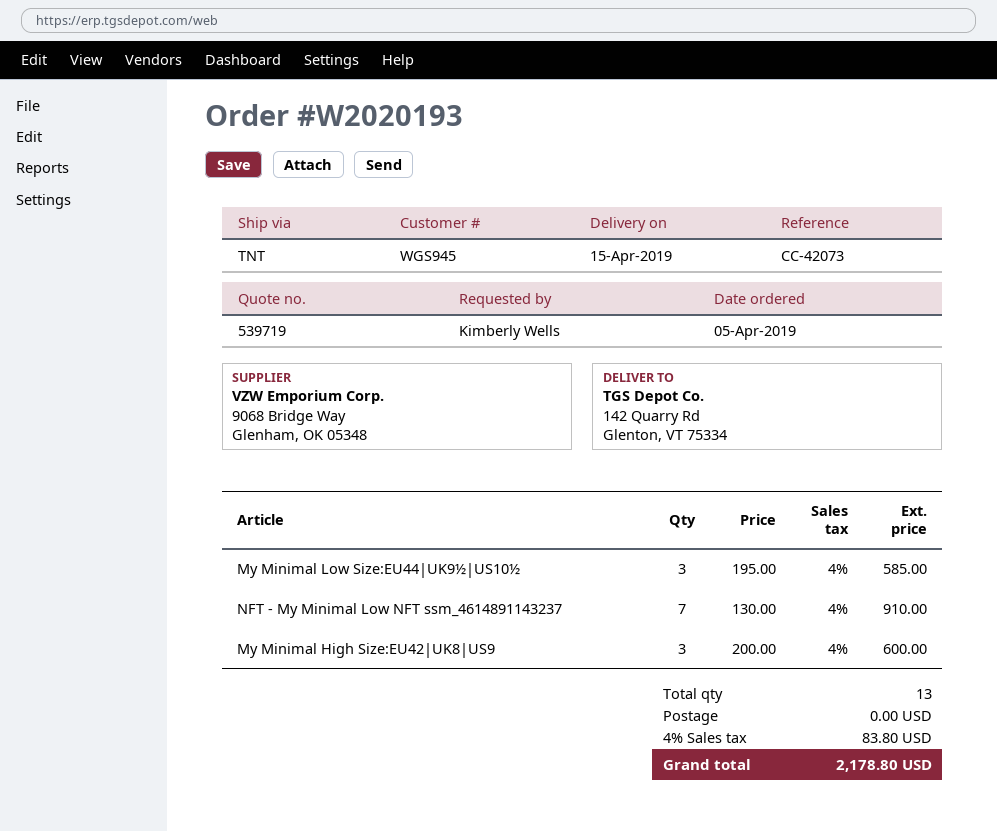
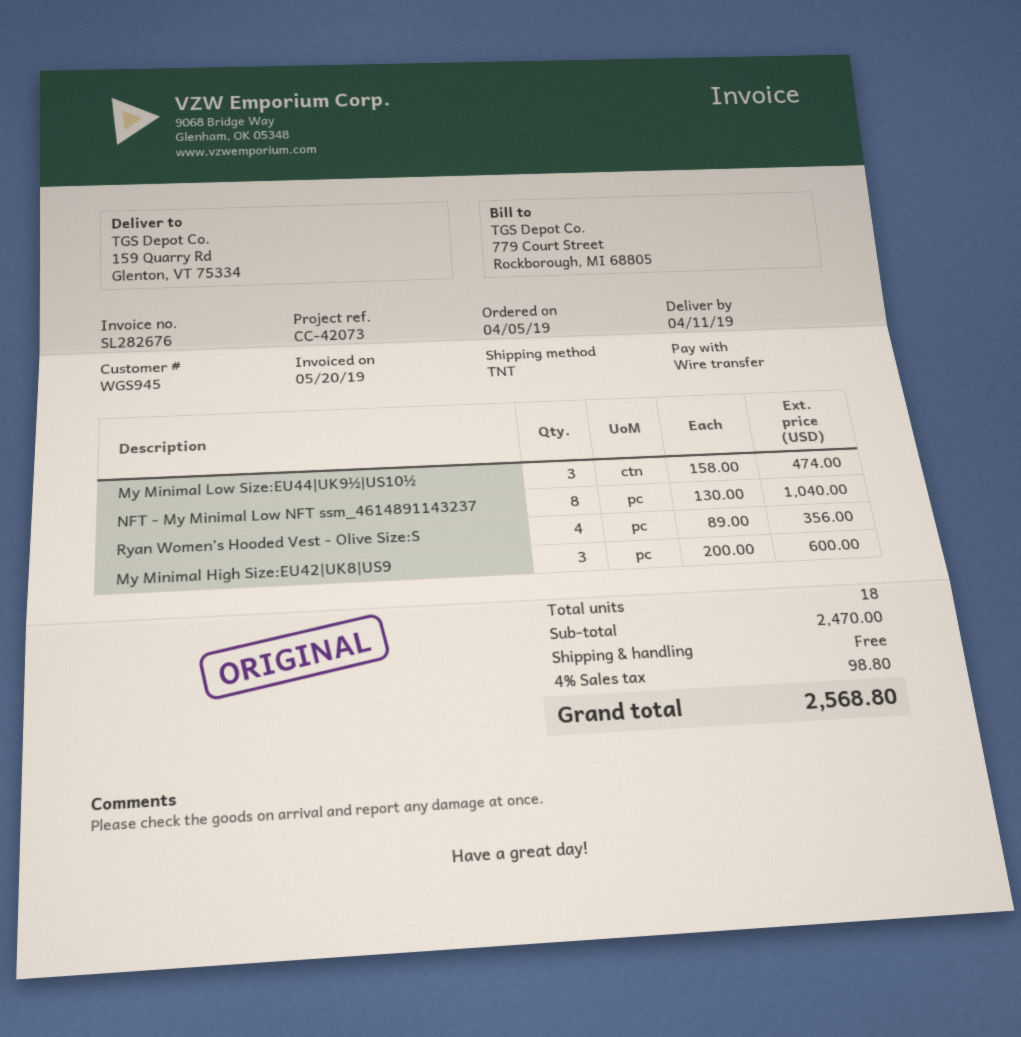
delivery date: 2019-04-15 -> 2019-04-11
ship to: 142 Quarry Rd, Glenton, VT 75334 -> 159 Quarry Rd, Glenton, VT 75334
My Minimal Low Size:EU44|UK9½|US10½: 3 x 195.00 = 585.00 -> 3 x 158.00 = 474.00
NFT - My Minimal Low NFT ssm_4614891143237: 7 x 130.00 = 910.00 -> 8 x 130.00 = 1040.00
Ryan Women’s Hooded Vest - Olive Size:S: none -> 4 x 89.00 = 356.00
total quantity: 13 -> 18
tax: 4% = 83.80 -> 4% = 98.80
total: 2178.80 -> 2568.80

